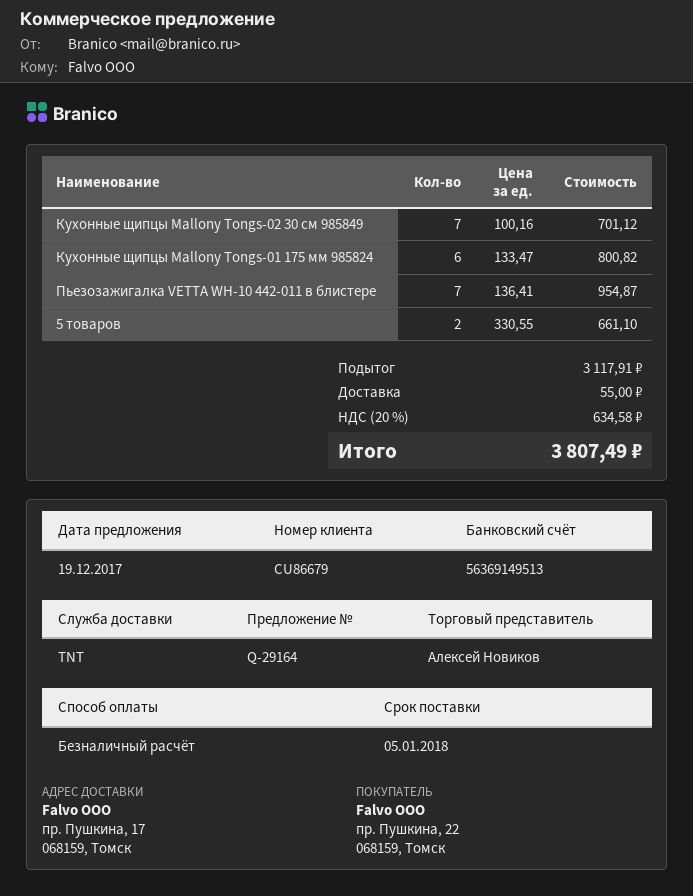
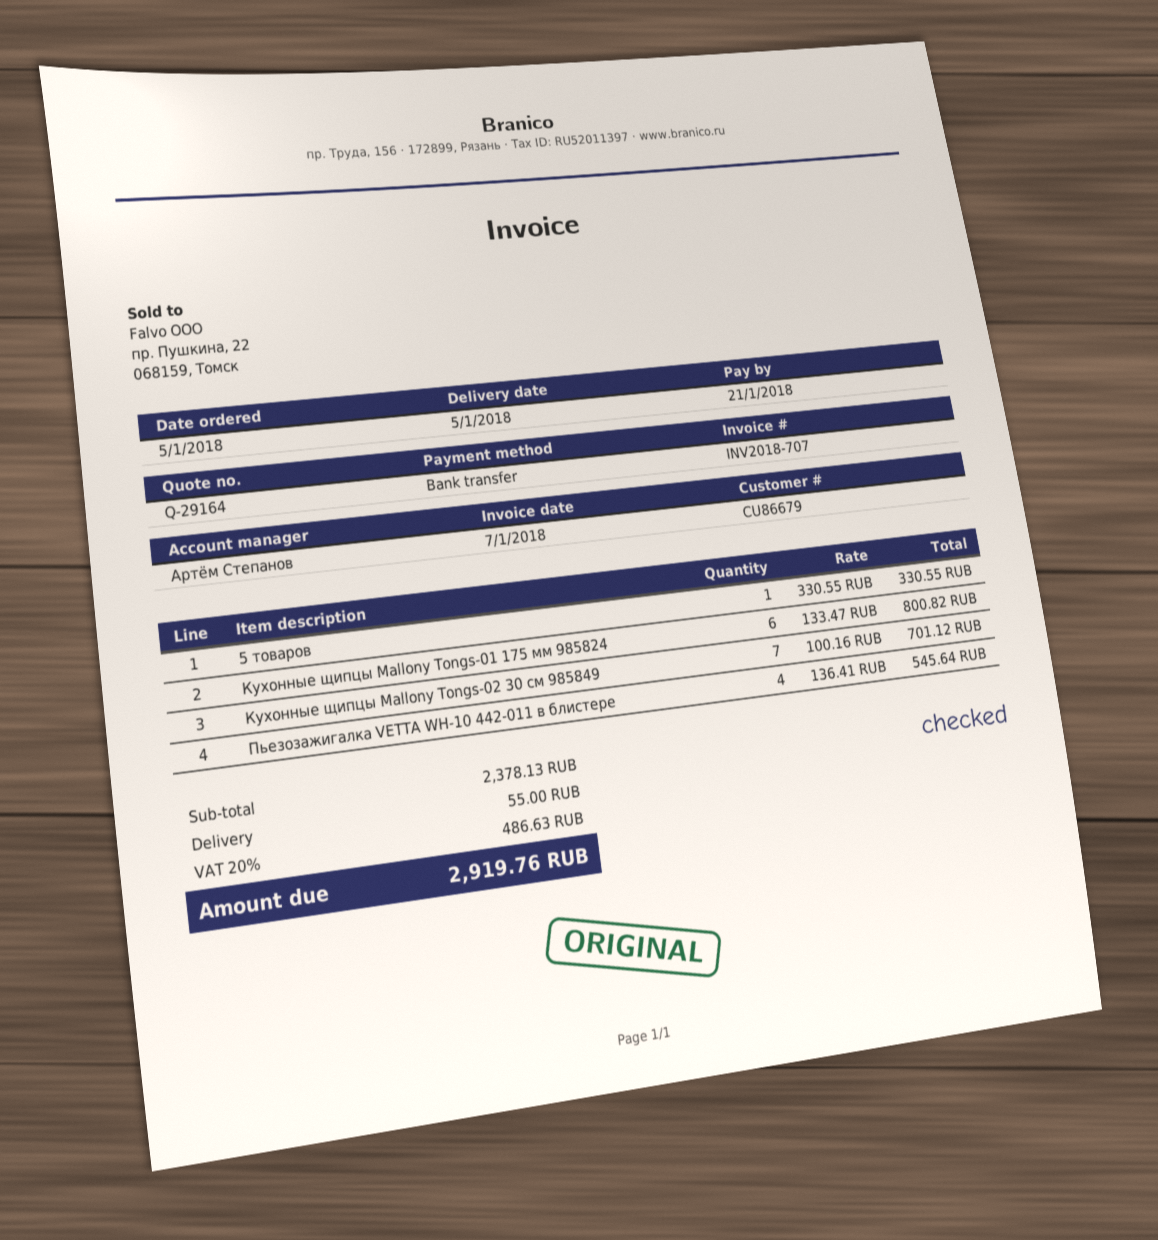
sales rep: Алексей Новиков -> Артём Степанов
Пьезозажигалка VETTA WH-10 442-011 в блистере: 7 x 136.41 = 954.87 -> 4 x 136.41 = 545.64
5 товаров: 2 x 330.55 = 661.10 -> 1 x 330.55 = 330.55
subtotal: 3117.91 -> 2378.13
tax: 20% = 634.58 -> 20% = 486.63
total: 3807.49 -> 2919.76

